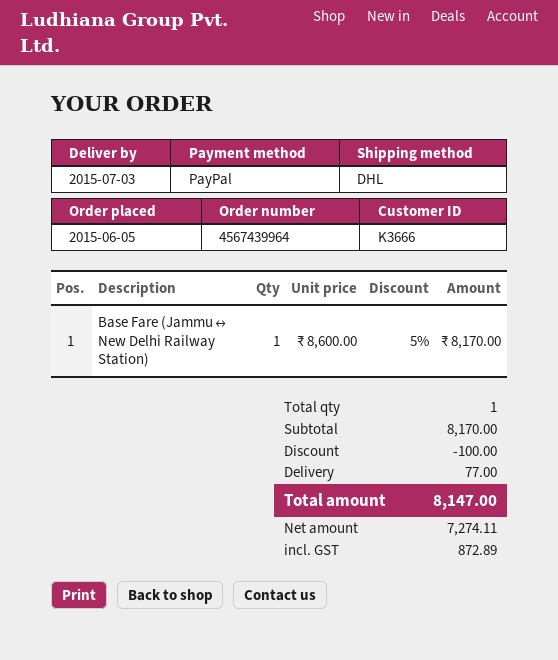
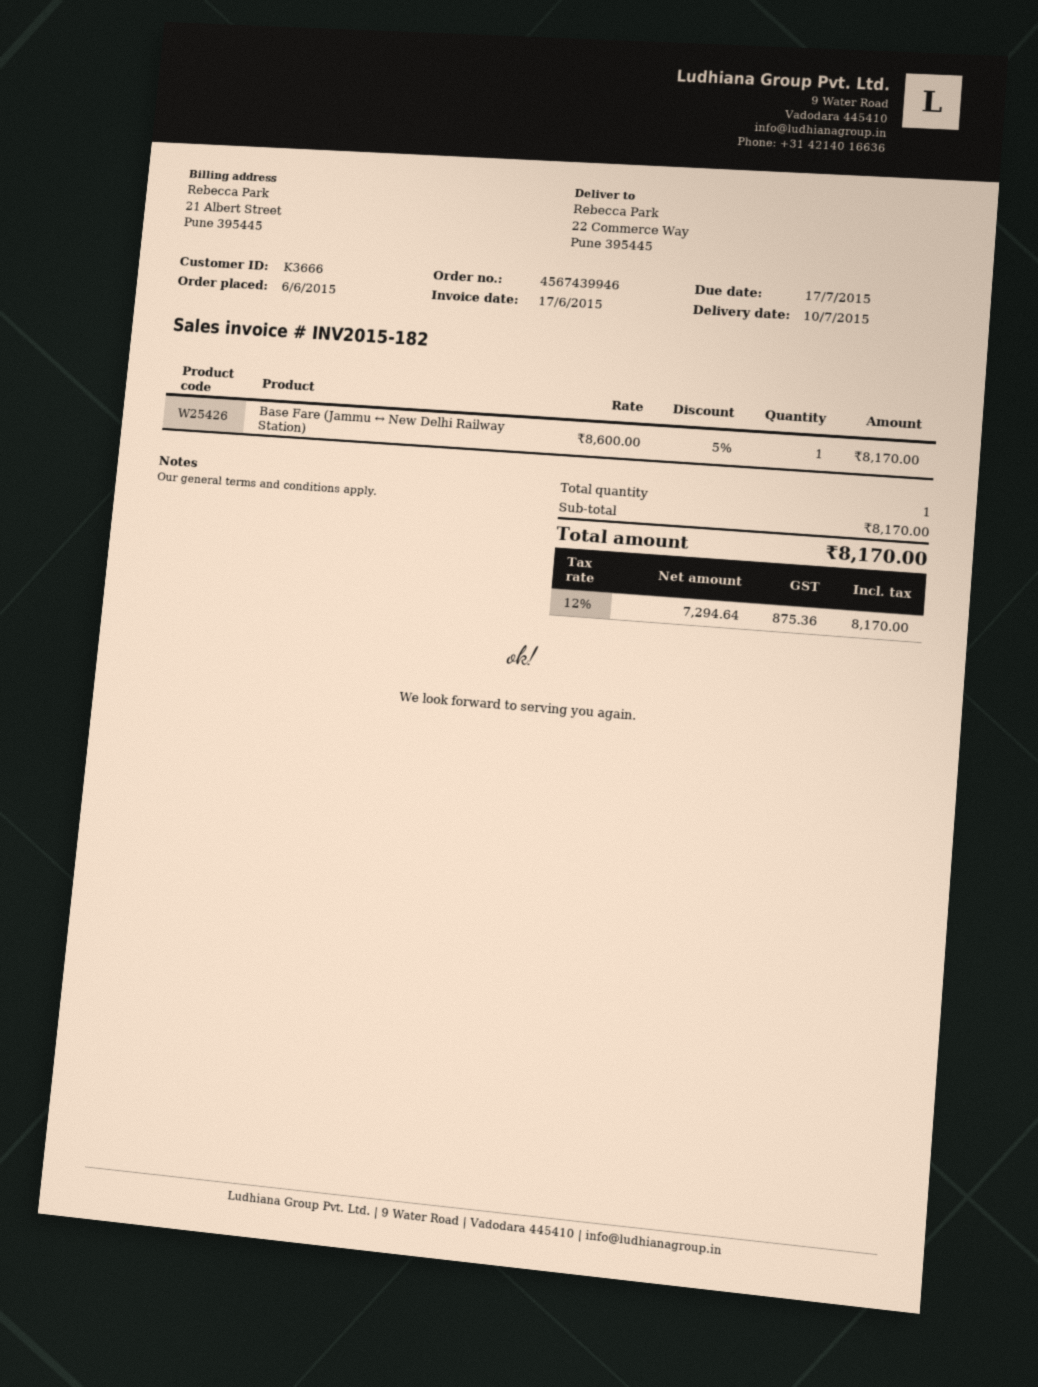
order number: 4567439964 -> 4567439946
order date: 2015-06-05 -> 2015-06-06
delivery date: 2015-07-03 -> 2015-07-10
discount: 100.00 -> none
shipping: 77.00 -> none
net: 7274.11 -> 7294.64
tax: 872.89 -> 875.36
total: 8147.00 -> 8170.00

